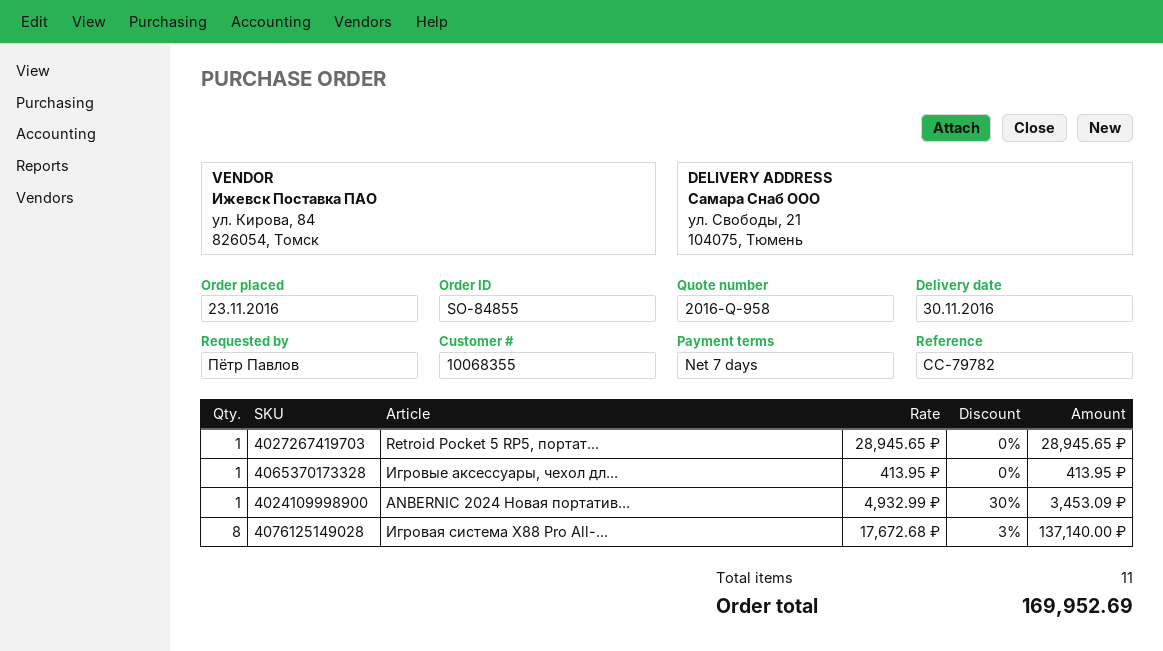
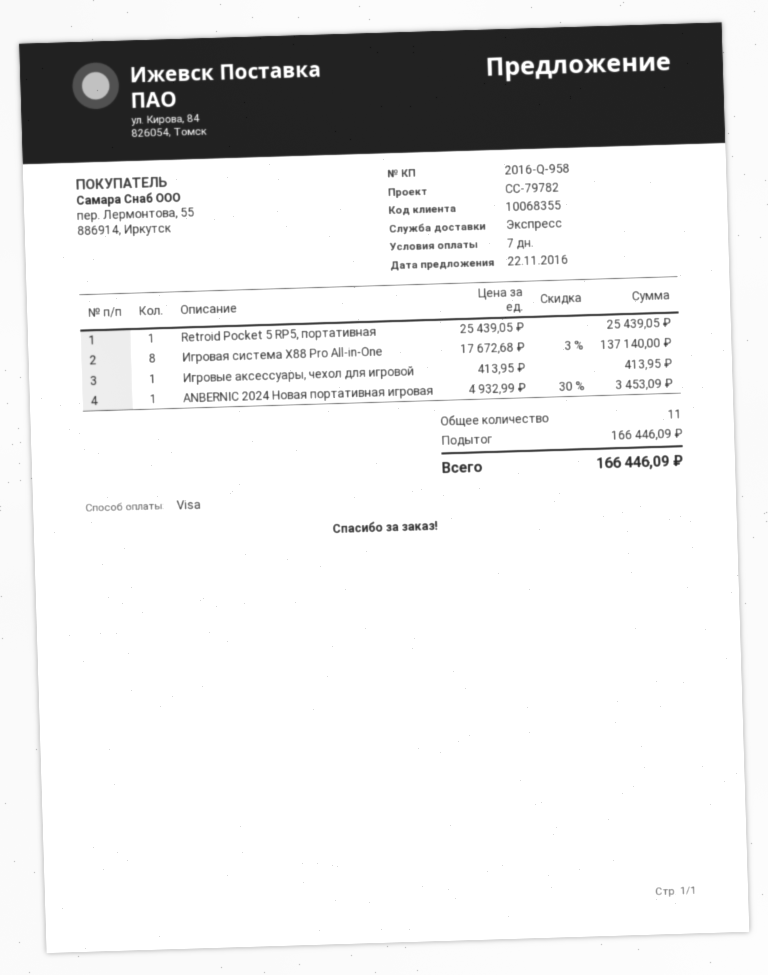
Retroid Pocket 5 RP5, портат...: 1 x 28945.65 = 28945.65 -> 1 x 25439.05 = 25439.05
total: 169952.69 -> 166446.09

